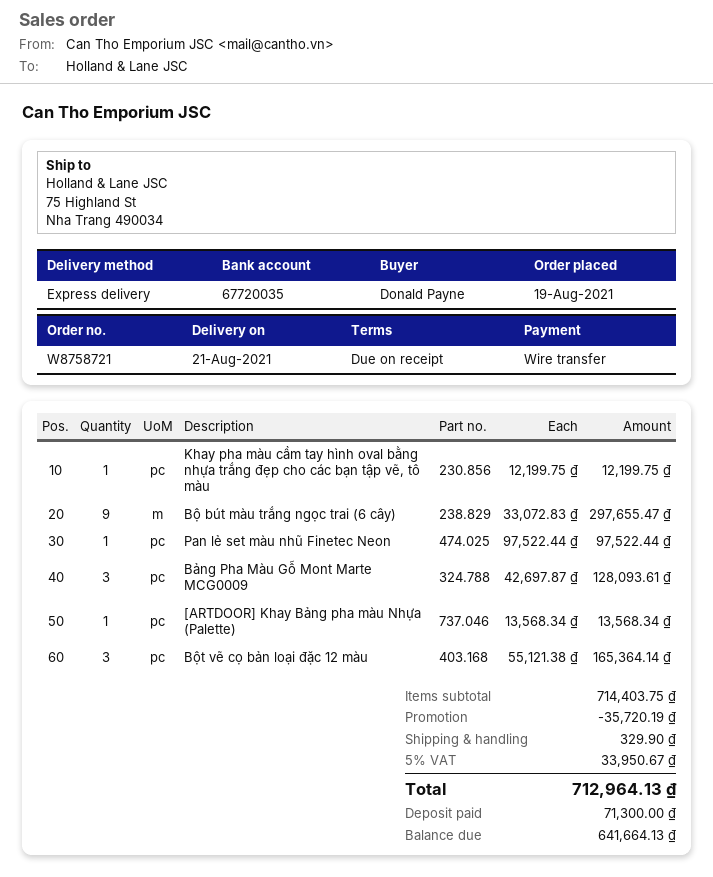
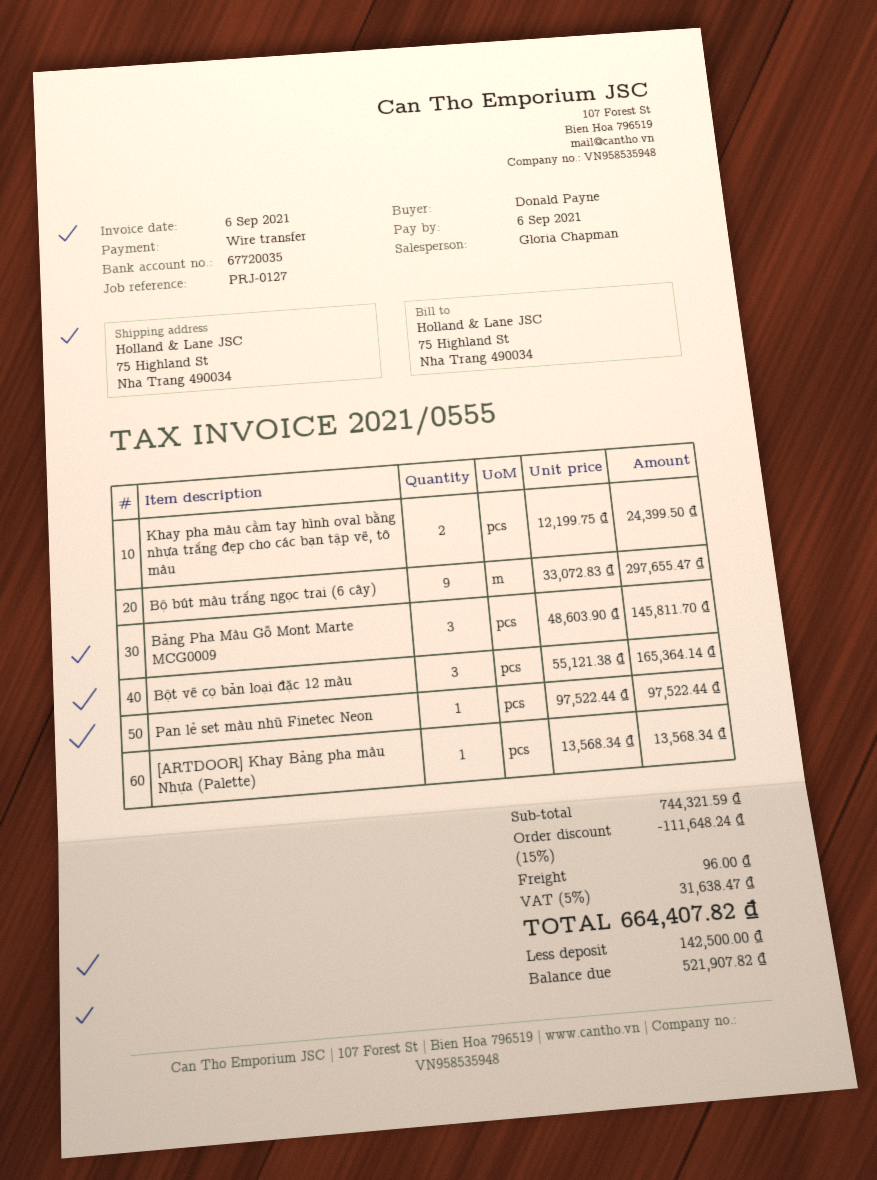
Khay pha màu cầm tay hình oval bằng nhựa trắng đẹp cho các bạn tập vẽ, tô màu: 1 x 12199.75 = 12199.75 -> 2 x 12199.75 = 24399.50
Bảng Pha Màu Gỗ Mont Marte MCG0009: 3 x 42697.87 = 128093.61 -> 3 x 48603.90 = 145811.70
subtotal: 714403.75 -> 744321.59
discount: 35720.19 -> 111648.24
shipping: 329.90 -> 96.00
tax: 5% = 33950.67 -> 5% = 31638.47
total: 712964.13 -> 664407.82
deposit: 71300.00 -> 142500.00
balance: 641664.13 -> 521907.82

